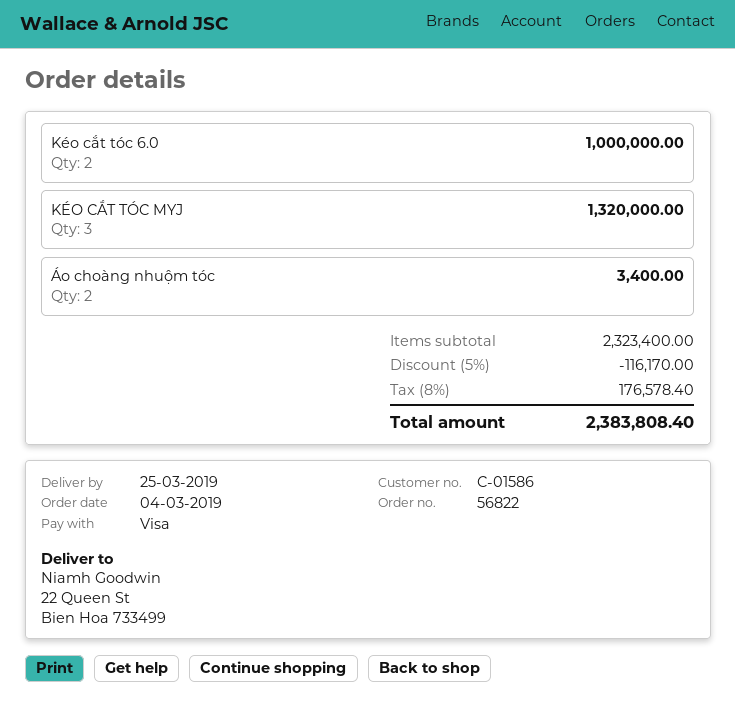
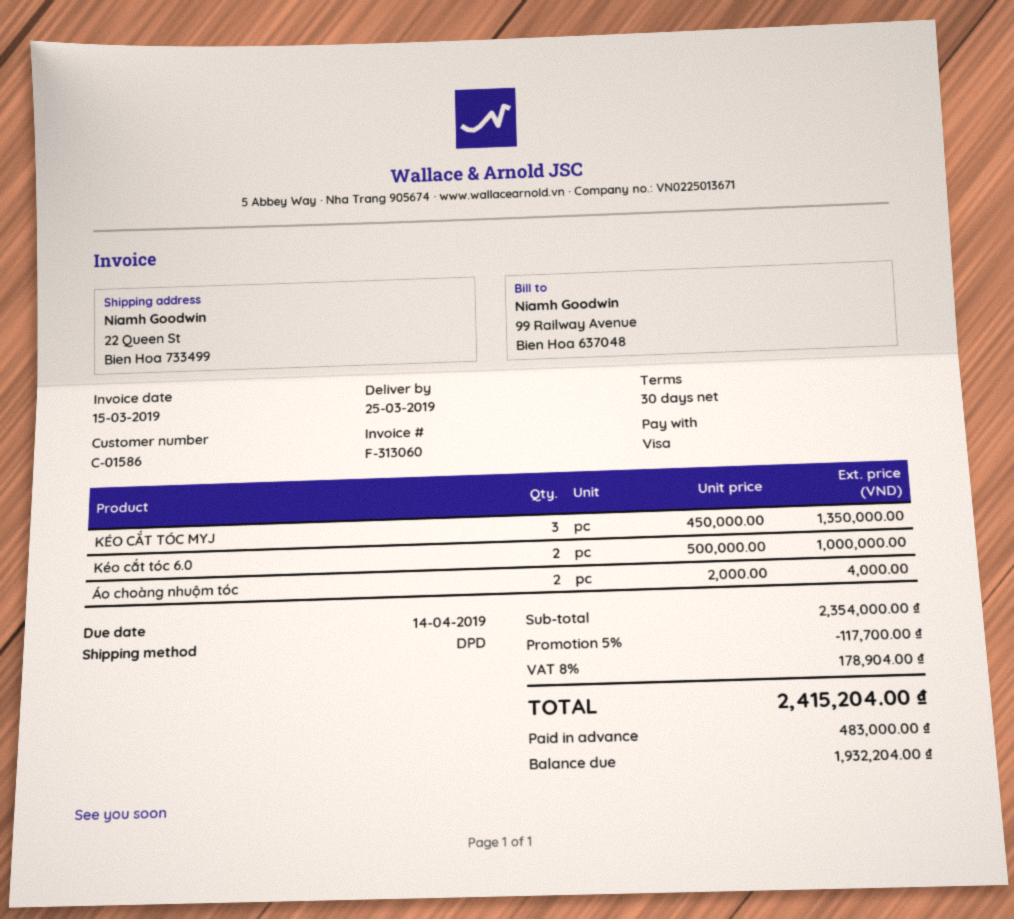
KÉO CẮT TÓC MYJ: 3 for 1320000.00 -> 3 for 1350000.00
Áo choàng nhuộm tóc: 2 for 3400.00 -> 2 for 4000.00
subtotal: 2323400.00 -> 2354000.00
discount: 5% = 116170.00 -> 5% = 117700.00
tax: 8% = 176578.40 -> 8% = 178904.00
total: 2383808.40 -> 2415204.00

